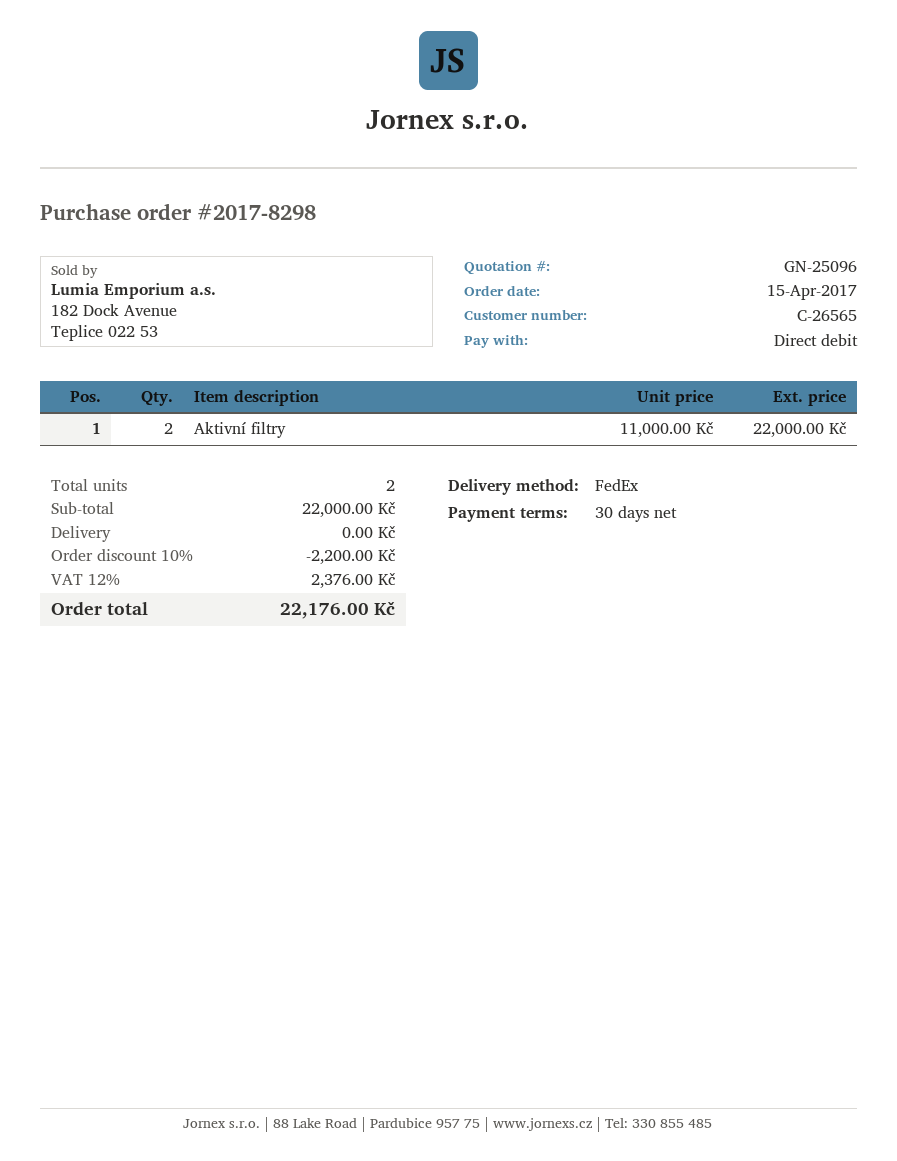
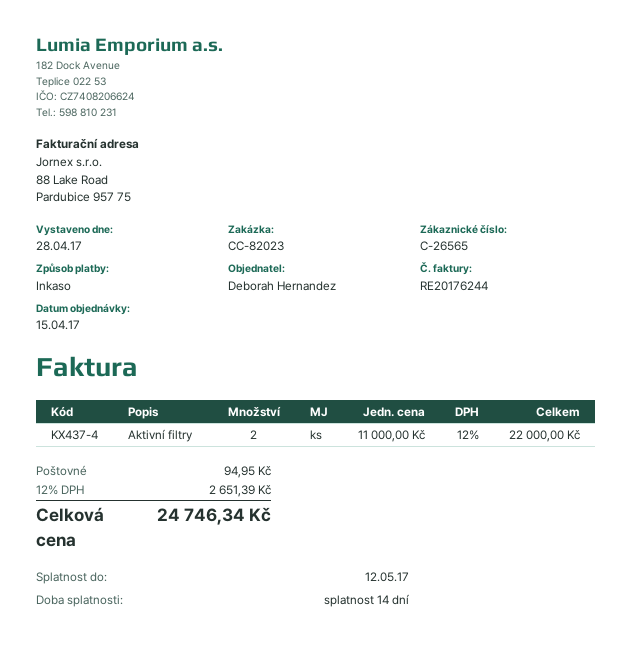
payment terms: 30 days -> 14 days
discount: 10% = 2200.00 -> none
shipping: 0.00 -> 94.95
tax: 12% = 2376.00 -> 12% = 2651.39
total: 22176.00 -> 24746.34

